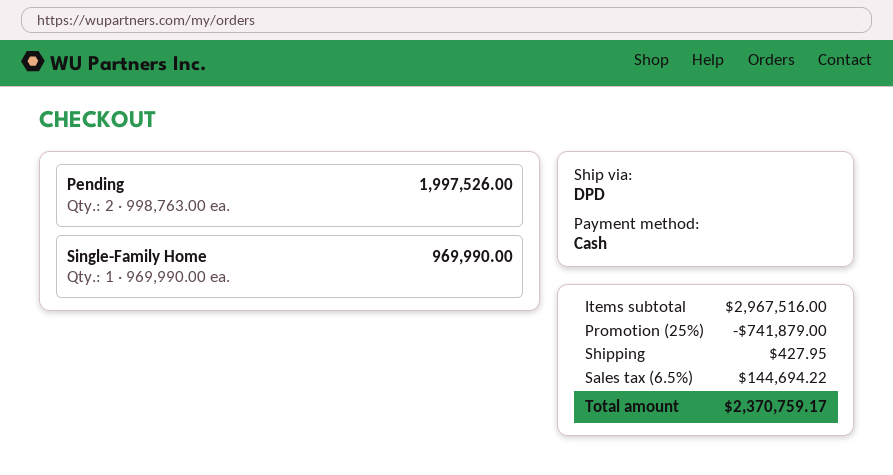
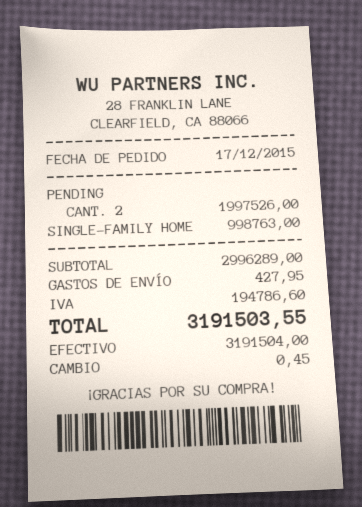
Single-Family Home: 1 for 969990.00 -> 1 for 998763.00
subtotal: 2967516.00 -> 2996289.00
discount: 25% = 741879.00 -> none
tax: 144694.22 -> 194786.60
total: 2370759.17 -> 3191503.55

